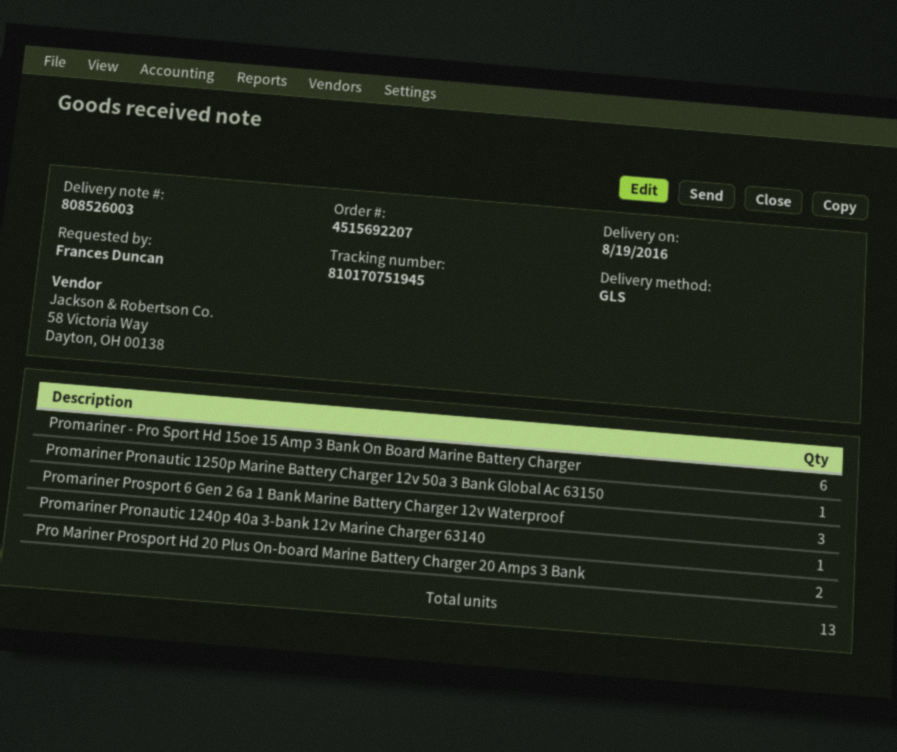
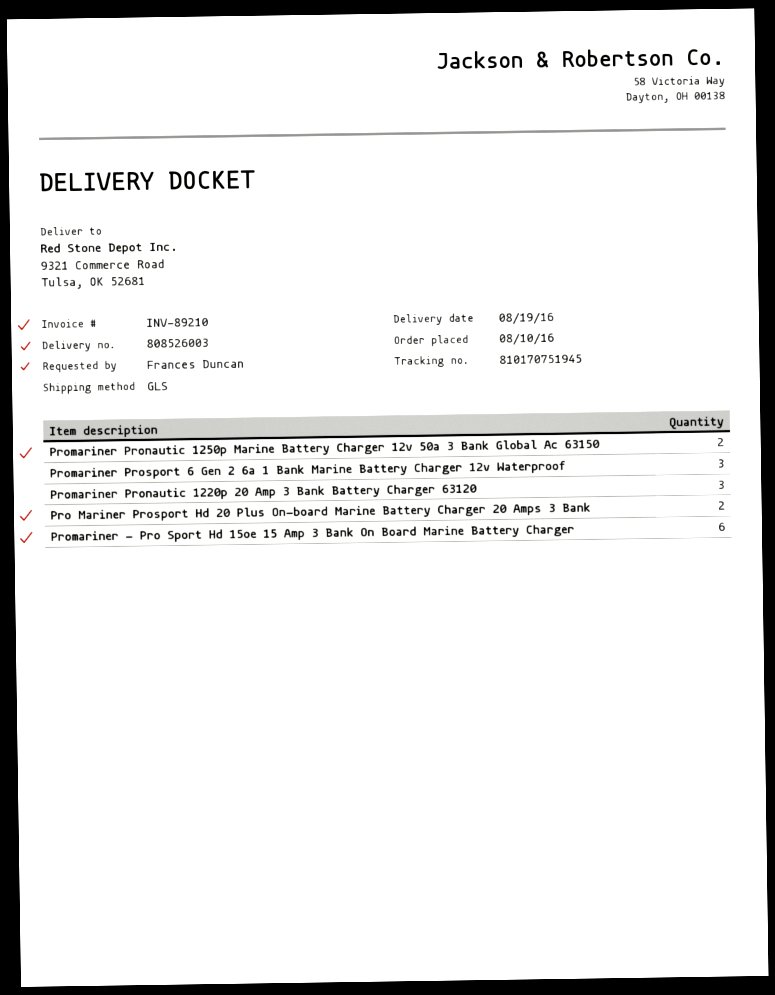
Promariner Pronautic 1250p Marine Battery Charger 12v 50a 3 Bank Global Ac 63150: 1 -> 2
Promariner Pronautic 1240p 40a 3-bank 12v Marine Charger 63140: 1 -> none
Promariner Pronautic 1220p 20 Amp 3 Bank Battery Charger 63120: none -> 3

